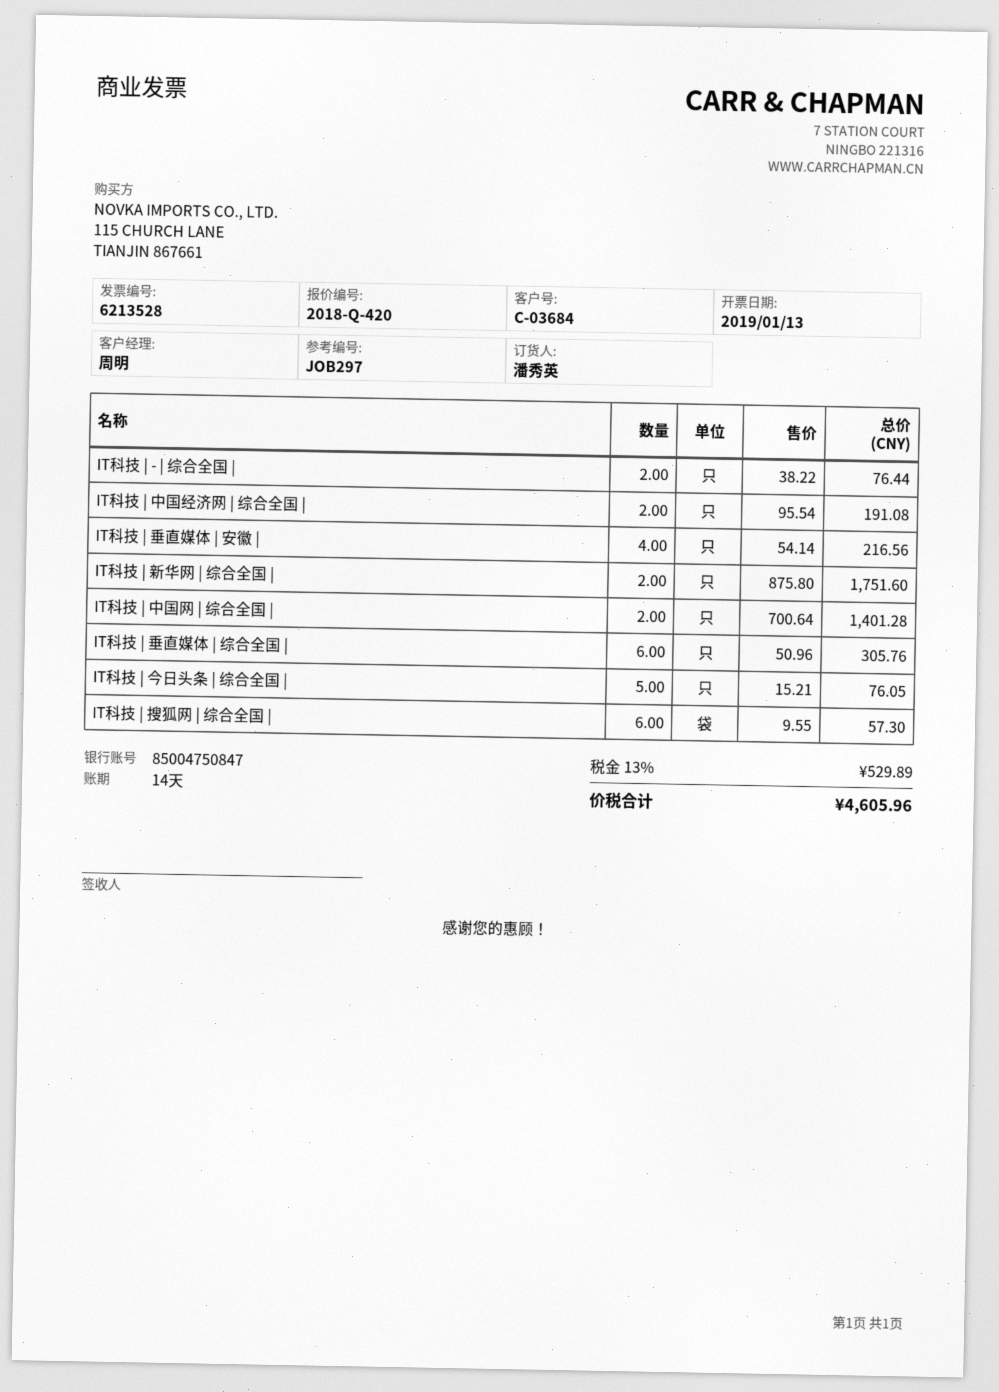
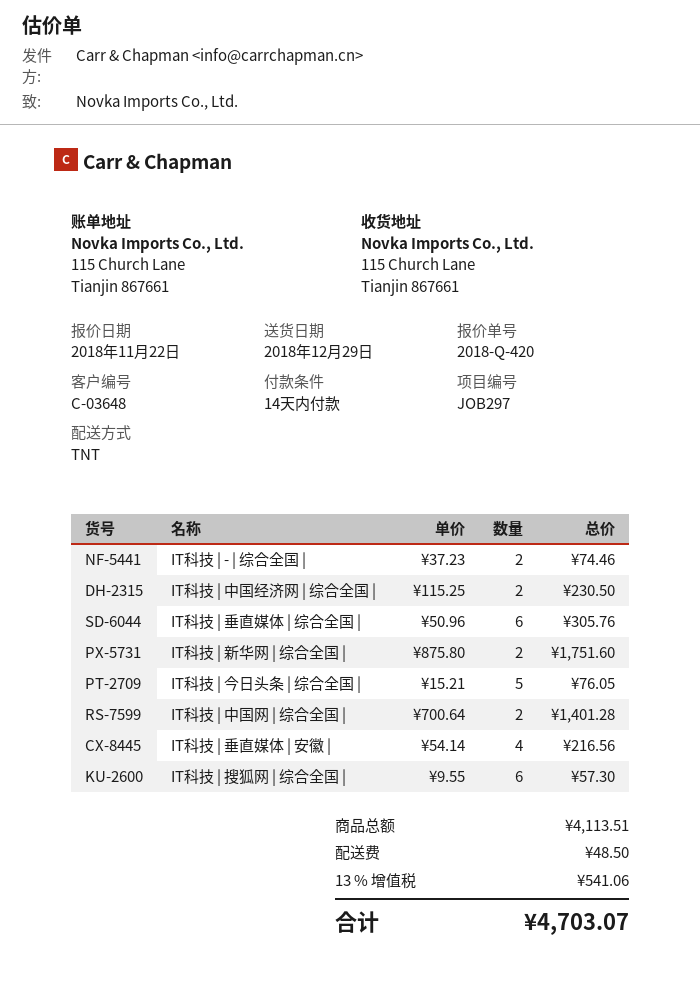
customer number: C-03684 -> C-03648
IT科技 | - | 综合全国 |: 2 x 38.22 = 76.44 -> 2 x 37.23 = 74.46
IT科技 | 中国经济网 | 综合全国 |: 2 x 95.54 = 191.08 -> 2 x 115.25 = 230.50
shipping: none -> 48.50
tax: 13% = 529.89 -> 13% = 541.06
total: 4605.96 -> 4703.07

